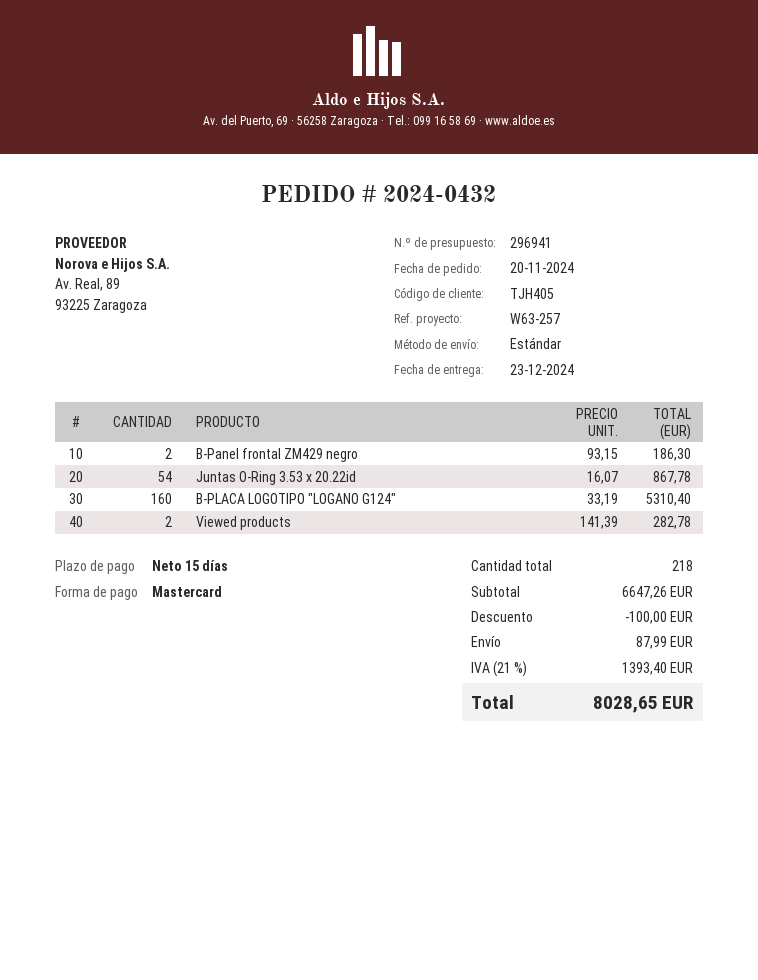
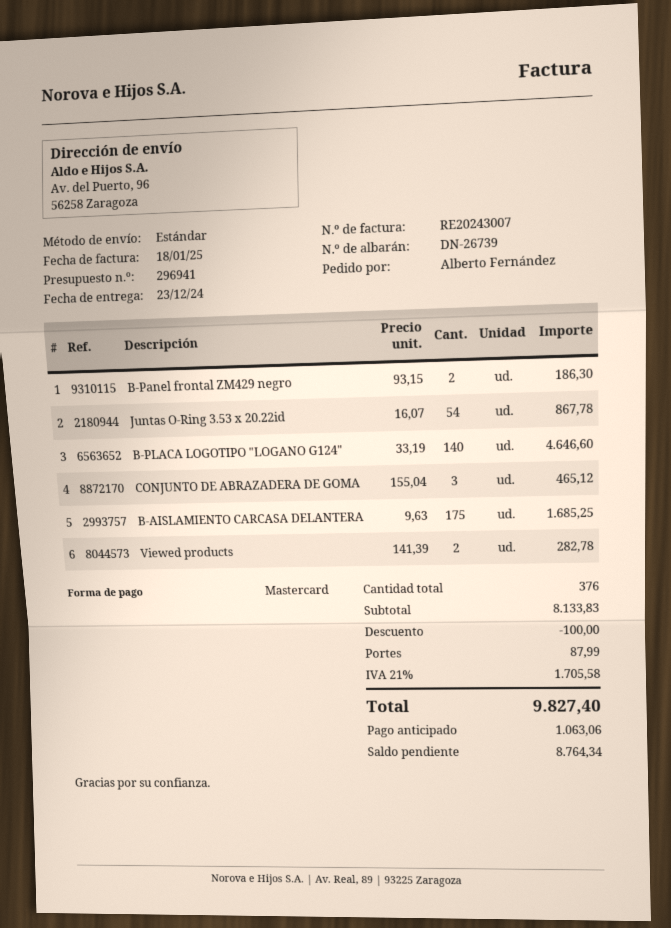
B-PLACA LOGOTIPO "LOGANO G124": 160 x 33.19 = 5310.40 -> 140 x 33.19 = 4646.60
CONJUNTO DE ABRAZADERA DE GOMA: none -> 3 x 155.04 = 465.12
B-AISLAMIENTO CARCASA DELANTERA: none -> 175 x 9.63 = 1685.25
total quantity: 218 -> 376
subtotal: 6647.26 -> 8133.83
tax: 21% = 1393.40 -> 21% = 1705.58
total: 8028.65 -> 9827.40

